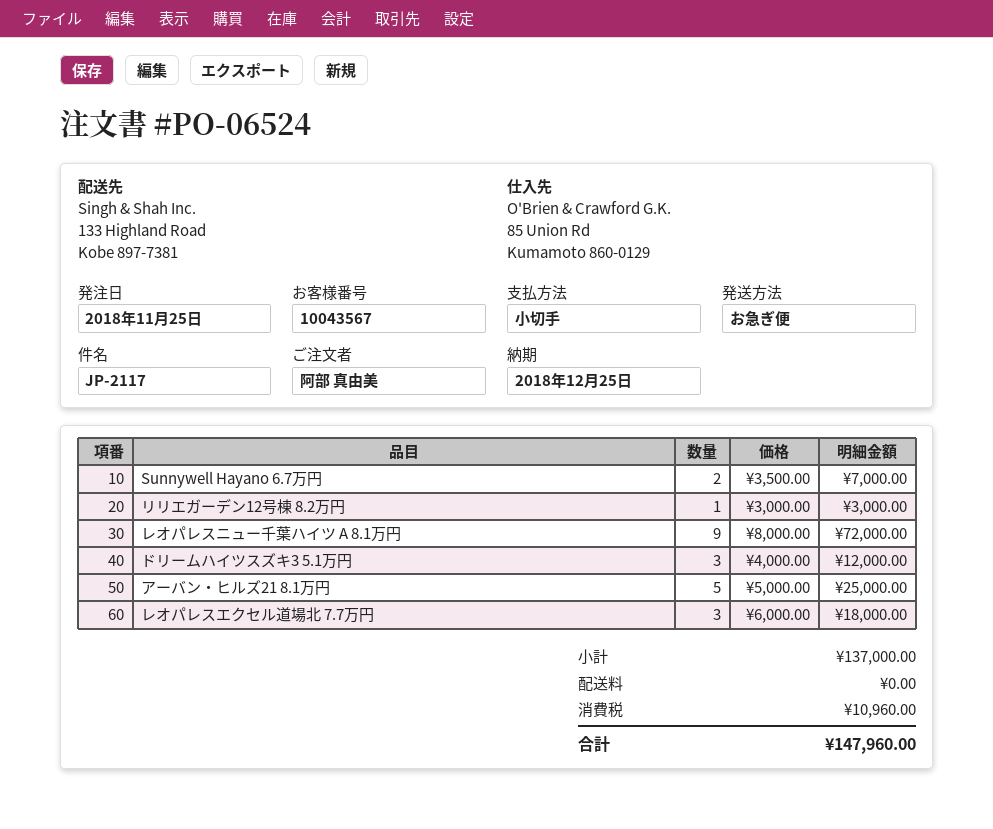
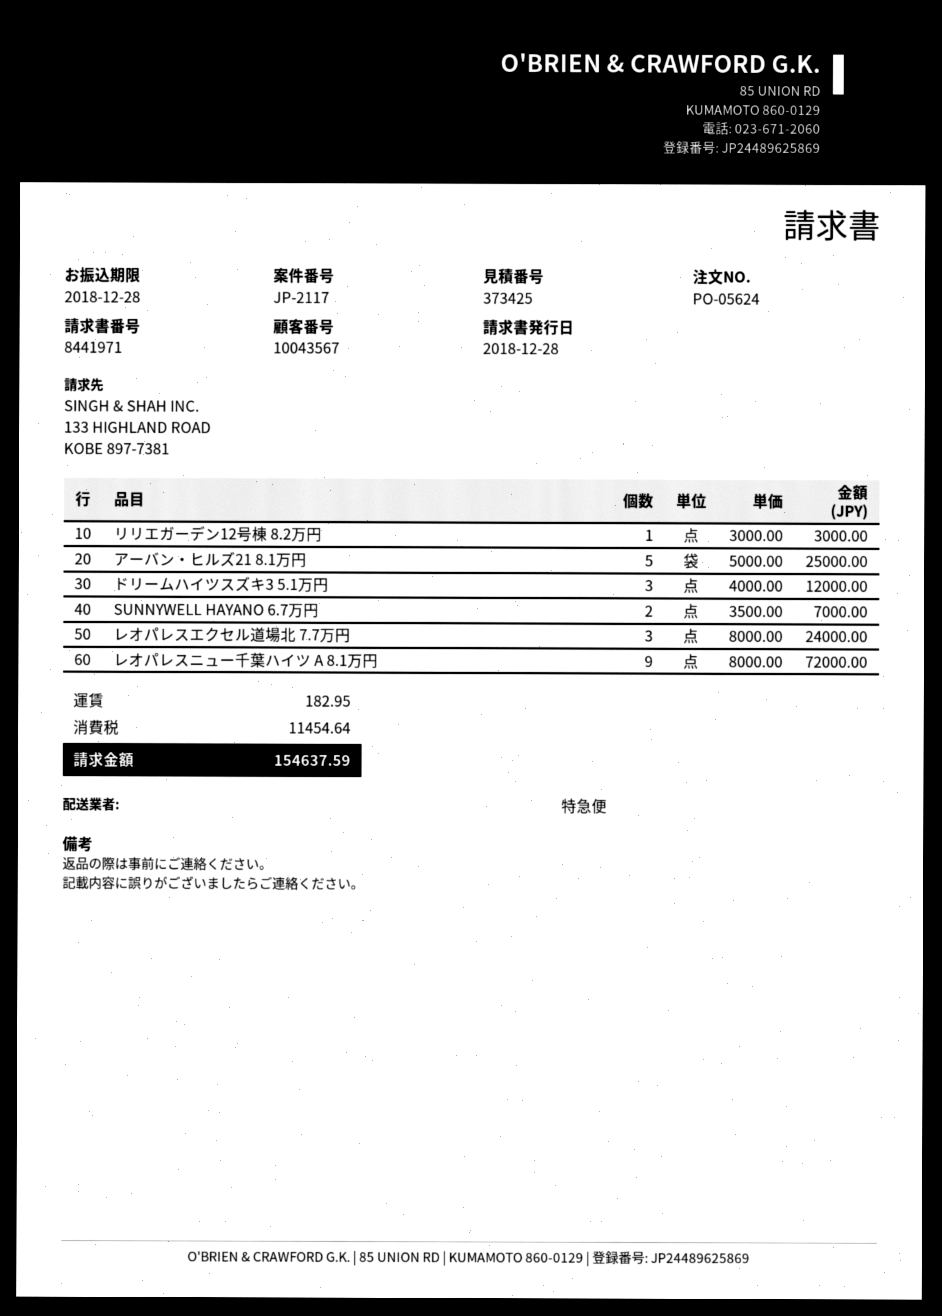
order number: PO-06524 -> PO-05624
レオパレスエクセル道場北 7.7万円: 3 x 6000.00 = 18000.00 -> 3 x 8000.00 = 24000.00
shipping: 0.00 -> 182.95
tax: 10960.00 -> 11454.64
total: 147960.00 -> 154637.59

